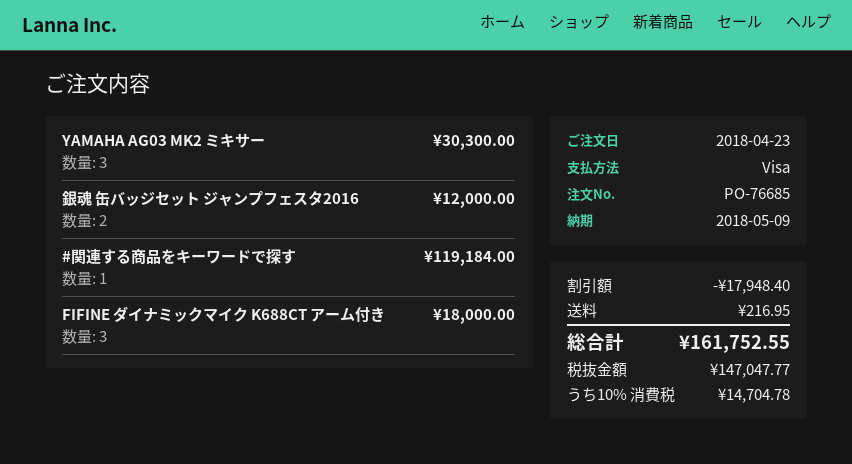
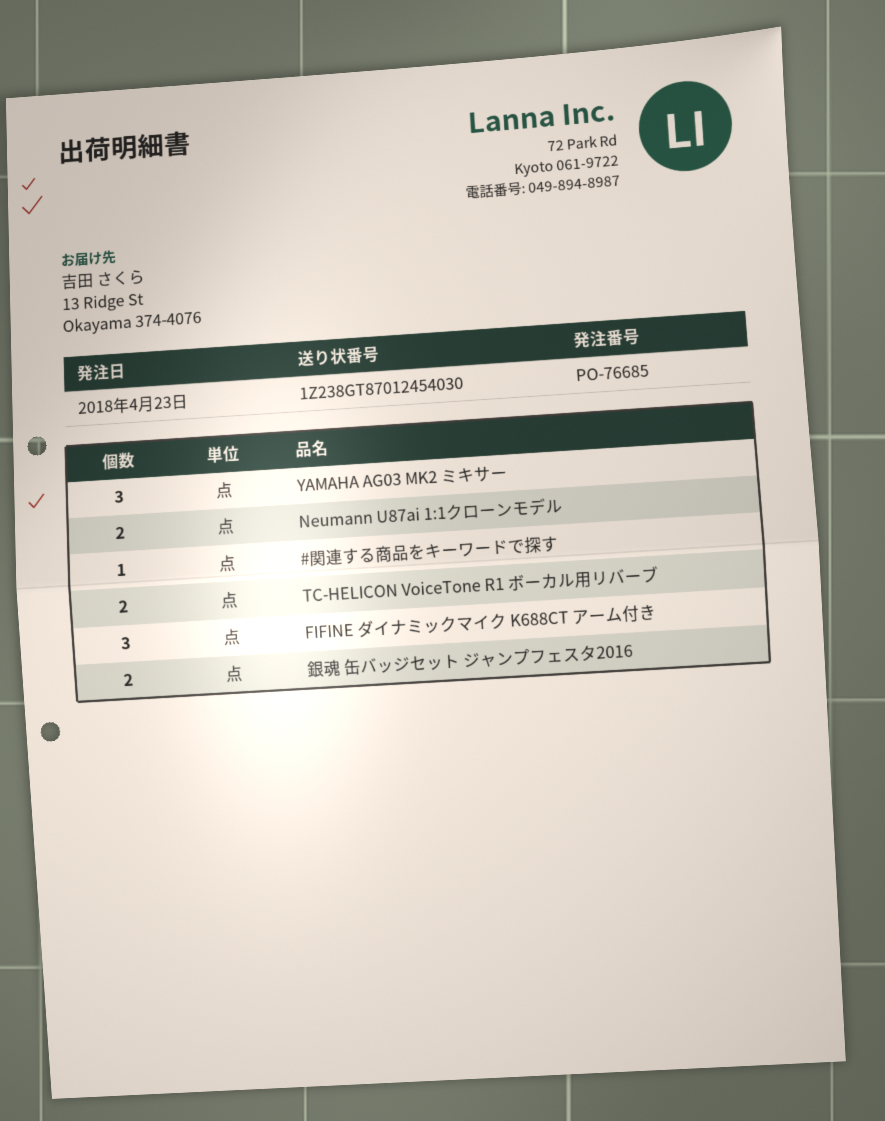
Neumann U87ai 1:1クローンモデル: none -> 2
TC-HELICON VoiceTone R1 ボーカル用リバーブ: none -> 2

